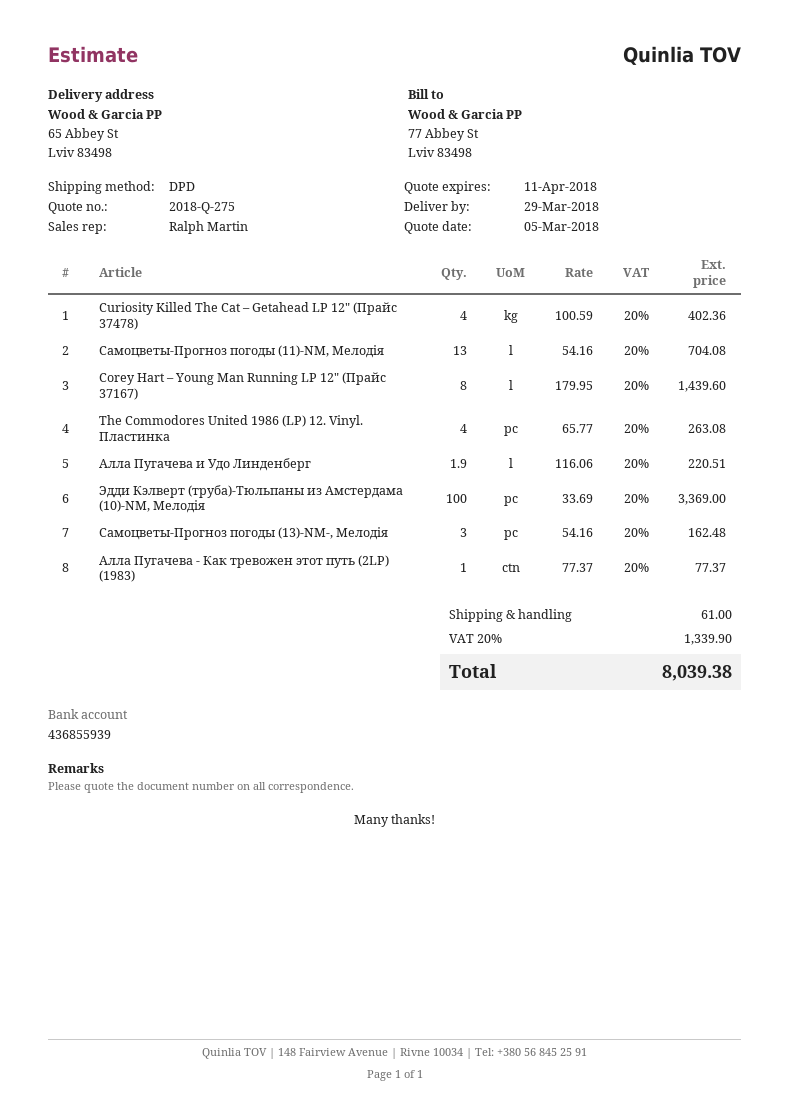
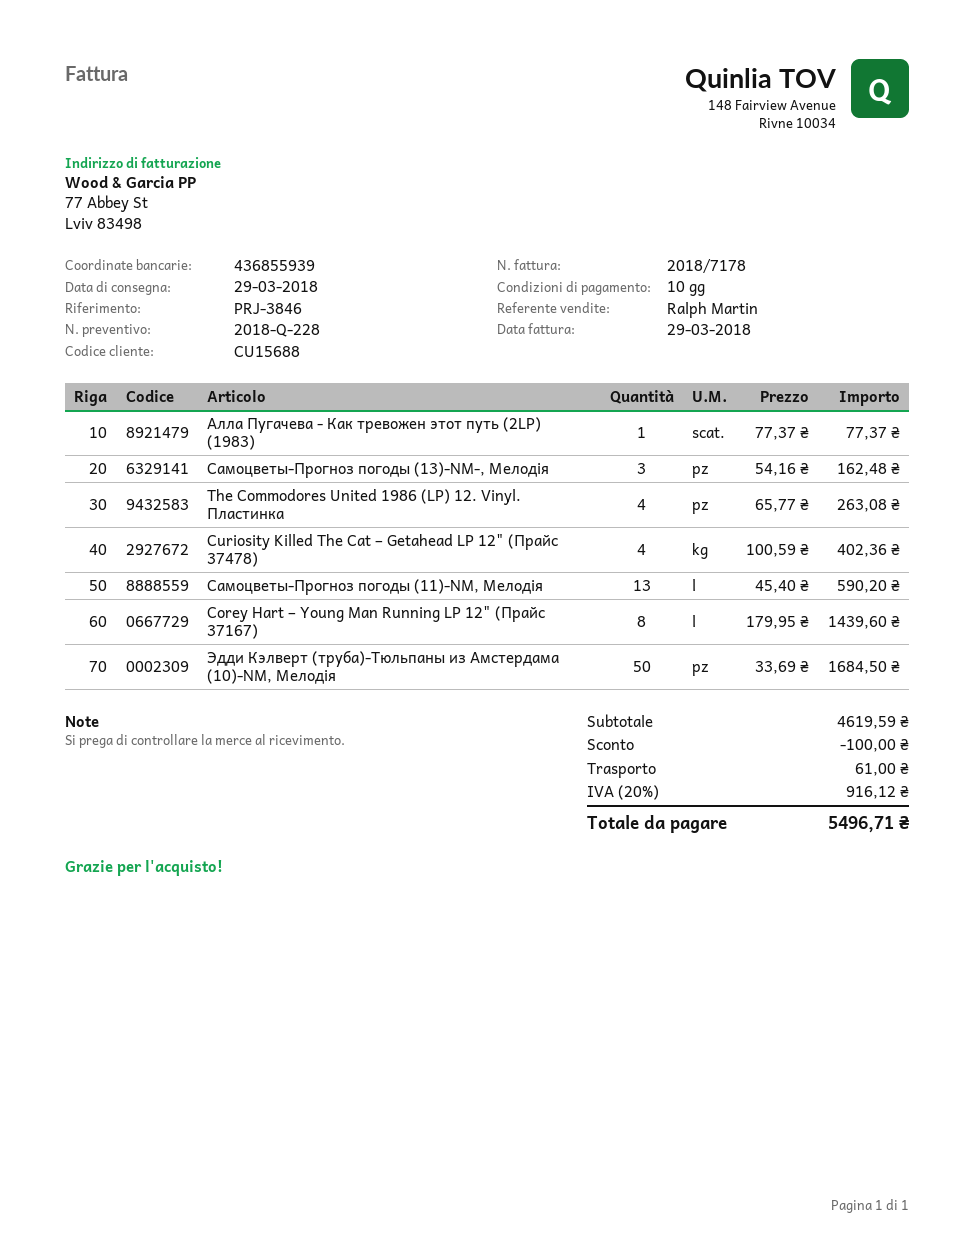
quote number: 2018-Q-275 -> 2018-Q-228
Самоцветы-Прогноз погоды (11)-NM, Мелодія: 13 x 54.16 = 704.08 -> 13 x 45.40 = 590.20
Алла Пугачева и Удо Линденберг: 1.9 x 116.06 = 220.51 -> none
Эдди Кэлверт (труба)-Тюльпаны из Амстердама (10)-NM, Мелодія: 100 x 33.69 = 3369.00 -> 50 x 33.69 = 1684.50
discount: none -> 100.00
tax: 20% = 1339.90 -> 20% = 916.12
total: 8039.38 -> 5496.71

